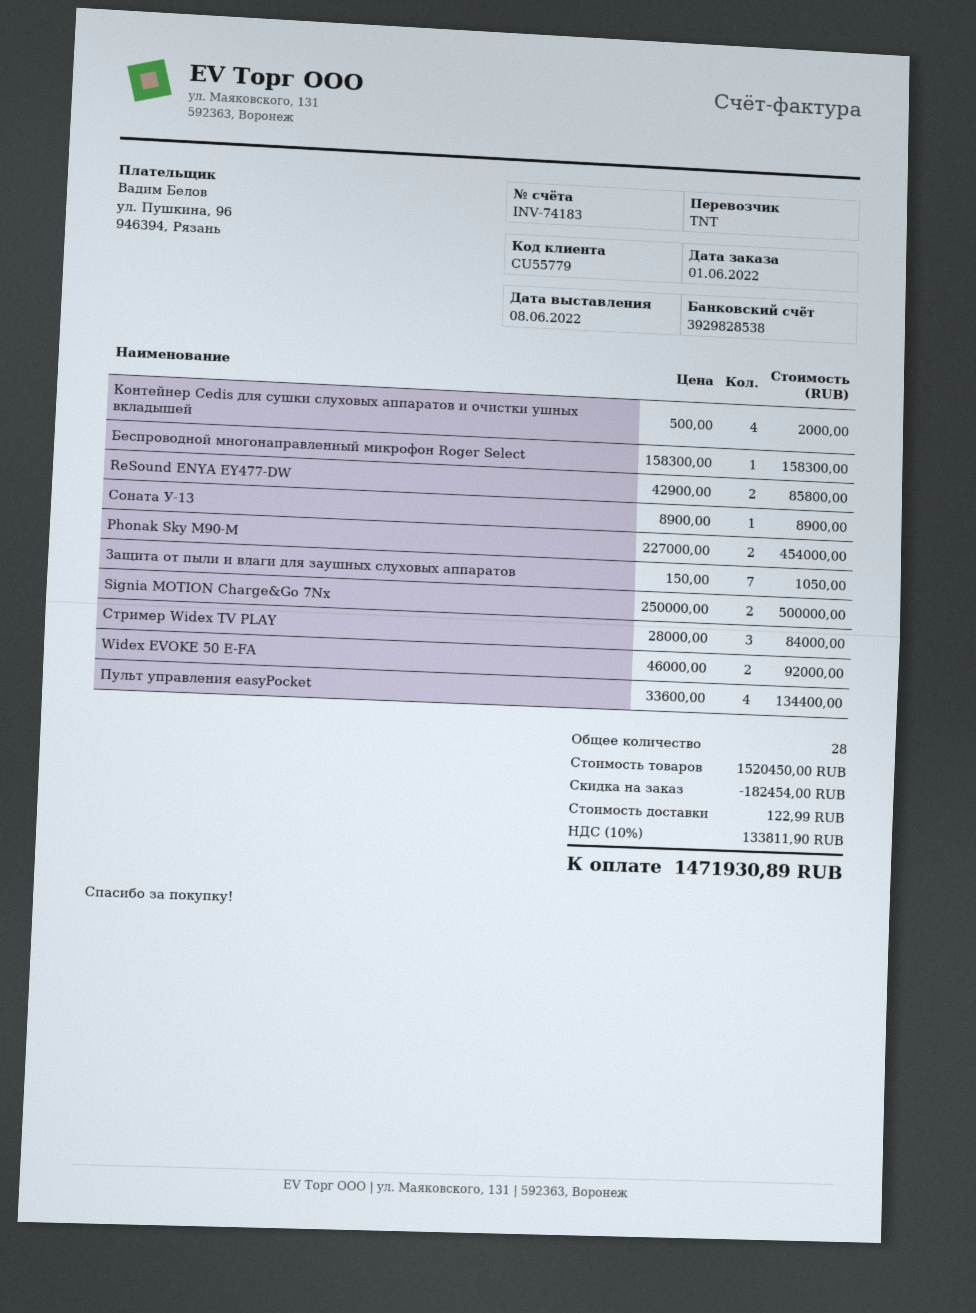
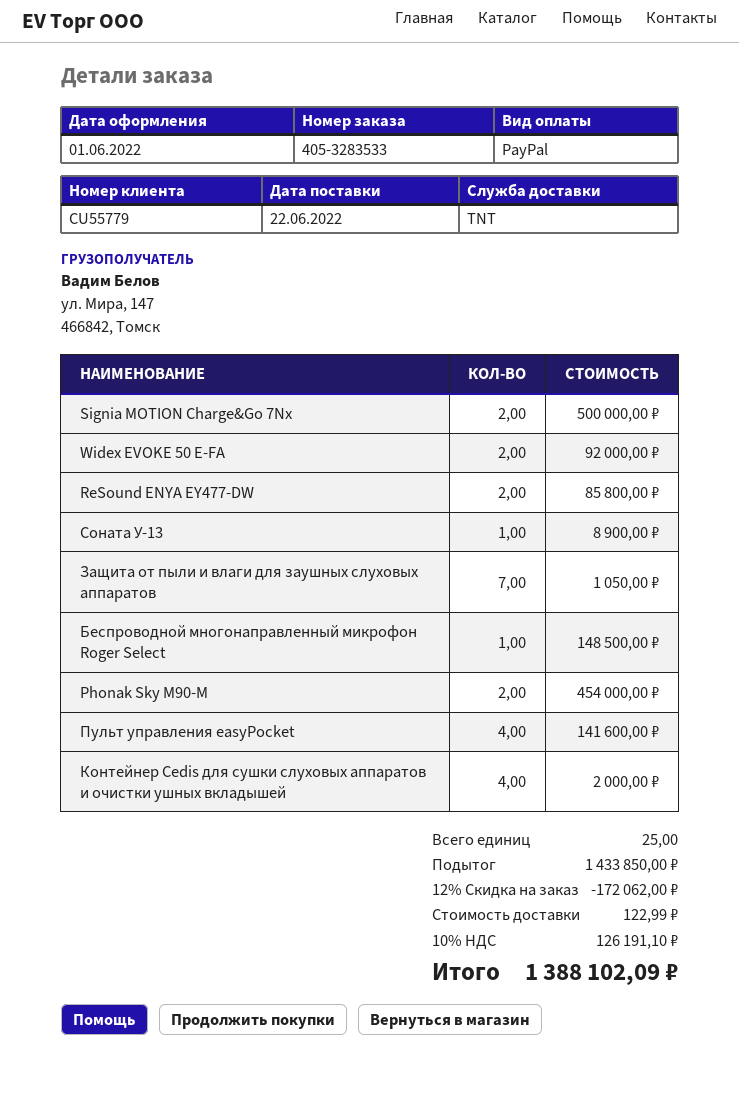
Беспроводной многонаправленный микрофон Roger Select: 1 for 158300.00 -> 1 for 148500.00
Стример Widex TV PLAY: 3 for 84000.00 -> none
Пульт управления easyPocket: 4 for 134400.00 -> 4 for 141600.00
total quantity: 28 -> 25
subtotal: 1520450.00 -> 1433850.00
discount: 182454.00 -> 172062.00
tax: 10% = 133811.90 -> 10% = 126191.10
total: 1471930.89 -> 1388102.09

